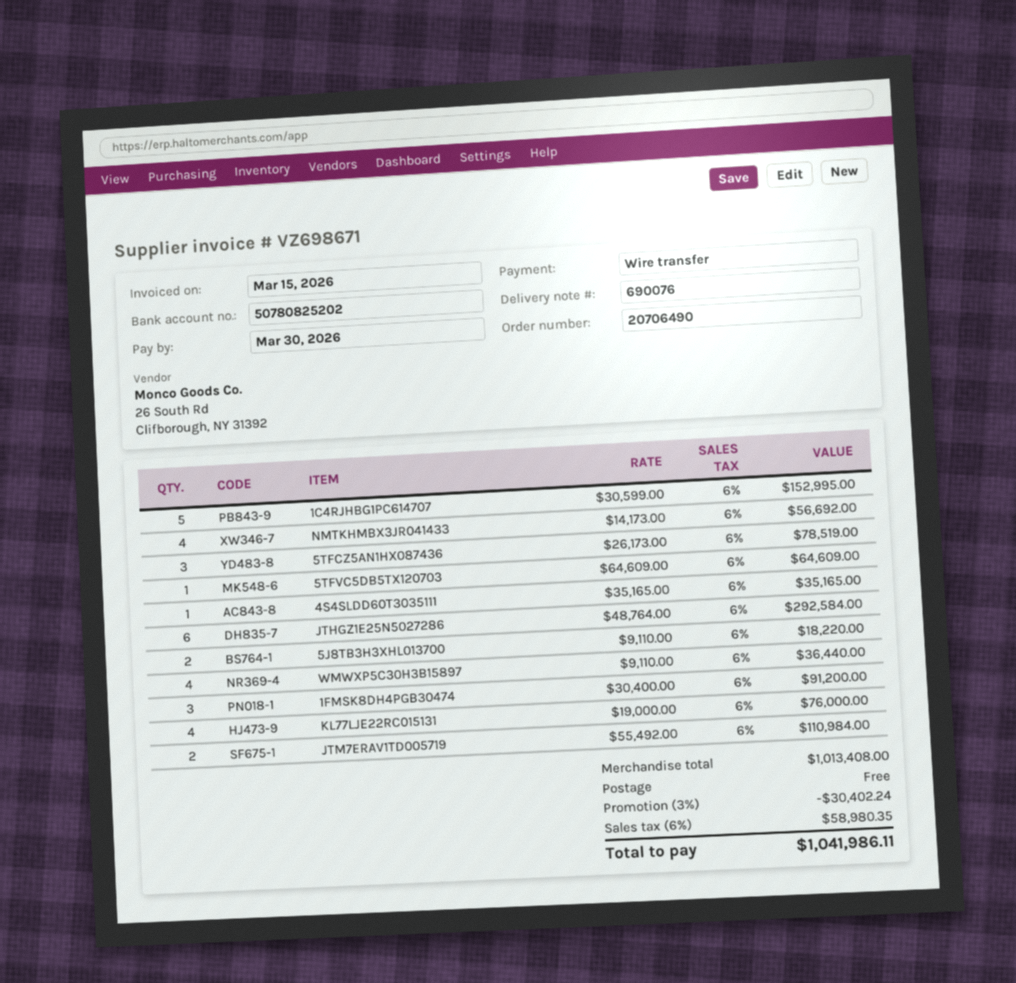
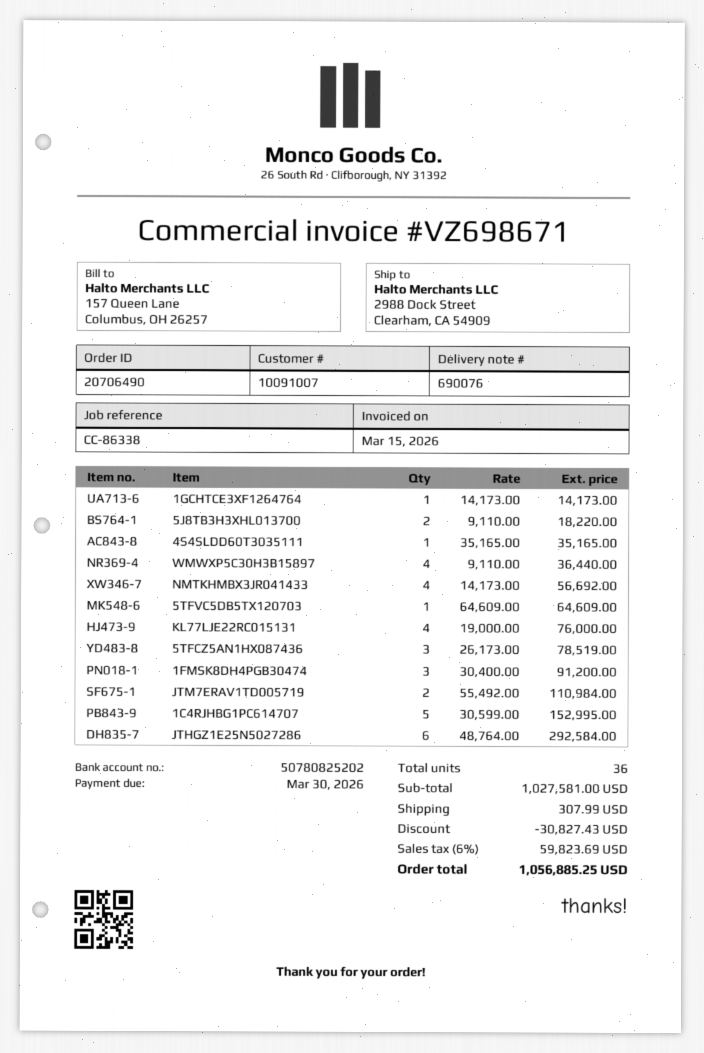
1GCHTCE3XF1264764: none -> 1 x 14173.00 = 14173.00
subtotal: 1013408.00 -> 1027581.00
discount: 30402.24 -> 30827.43
shipping: 0.00 -> 307.99
tax: 6% = 58980.35 -> 6% = 59823.69
total: 1041986.11 -> 1056885.25

